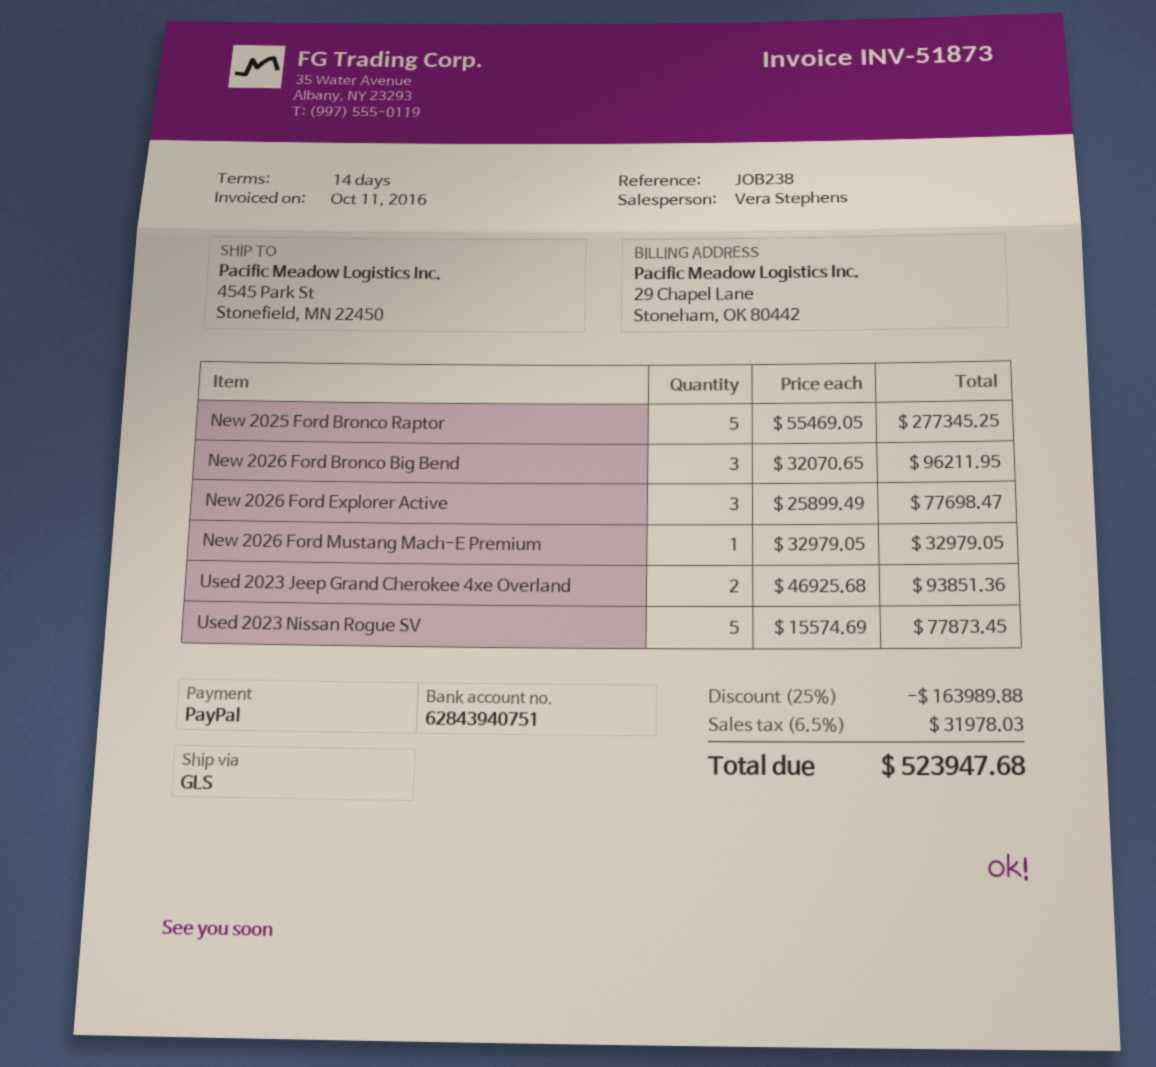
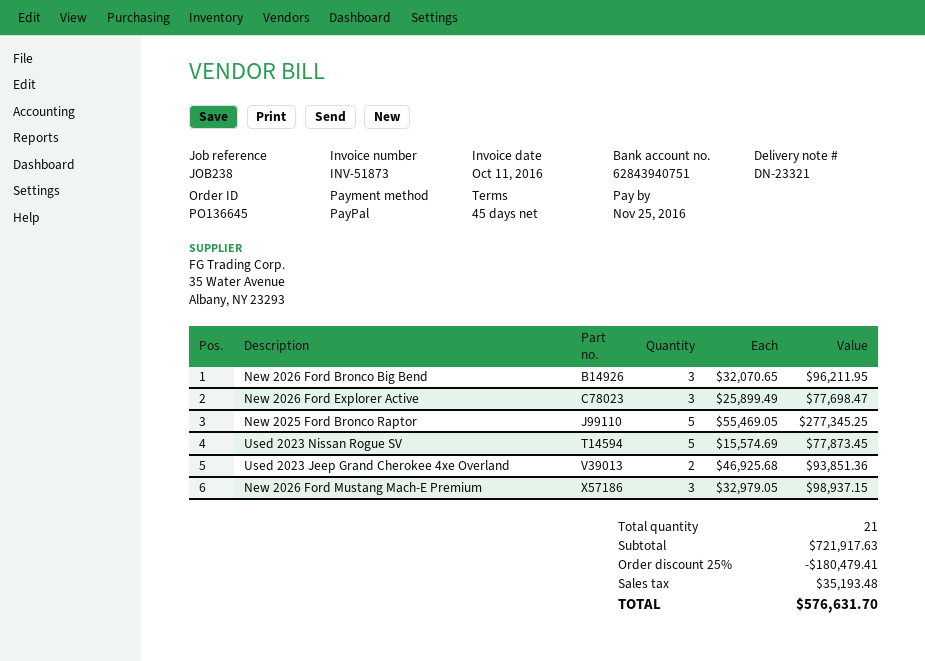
payment terms: 14 days -> 45 days
New 2026 Ford Mustang Mach-E Premium: 1 x 32979.05 = 32979.05 -> 3 x 32979.05 = 98937.15
discount: 25% = 163989.88 -> 25% = 180479.41
tax: 31978.03 -> 35193.48
total: 523947.68 -> 576631.70

